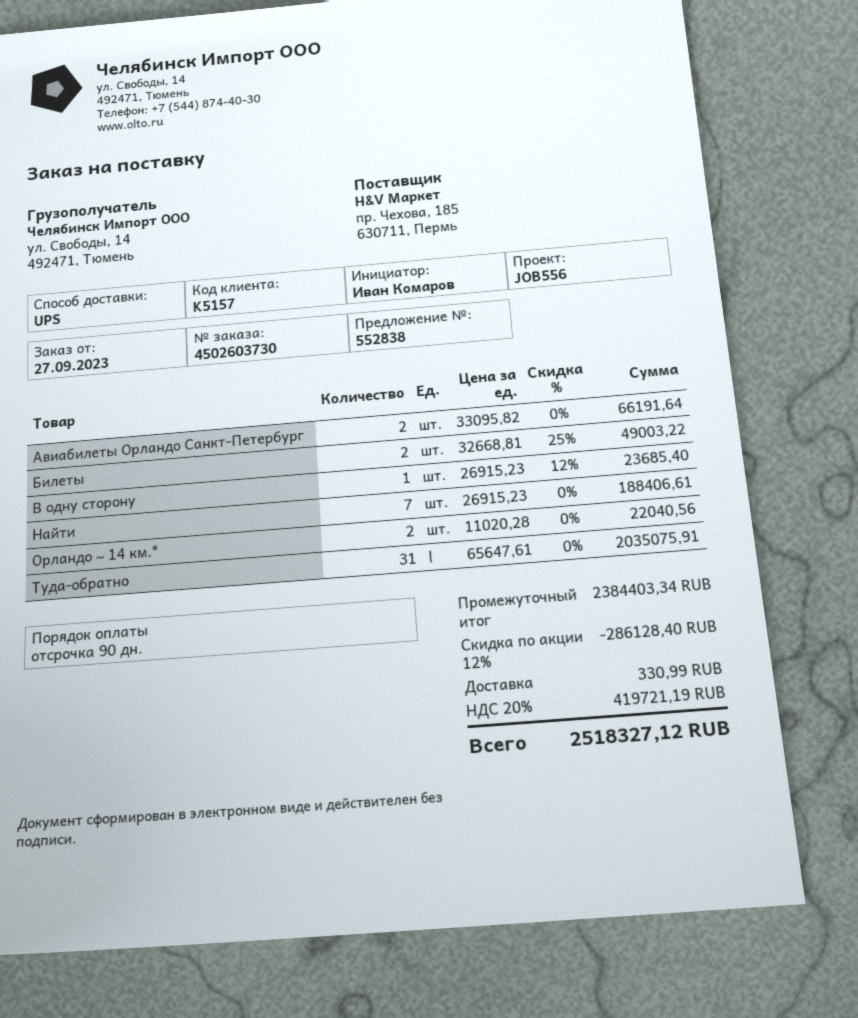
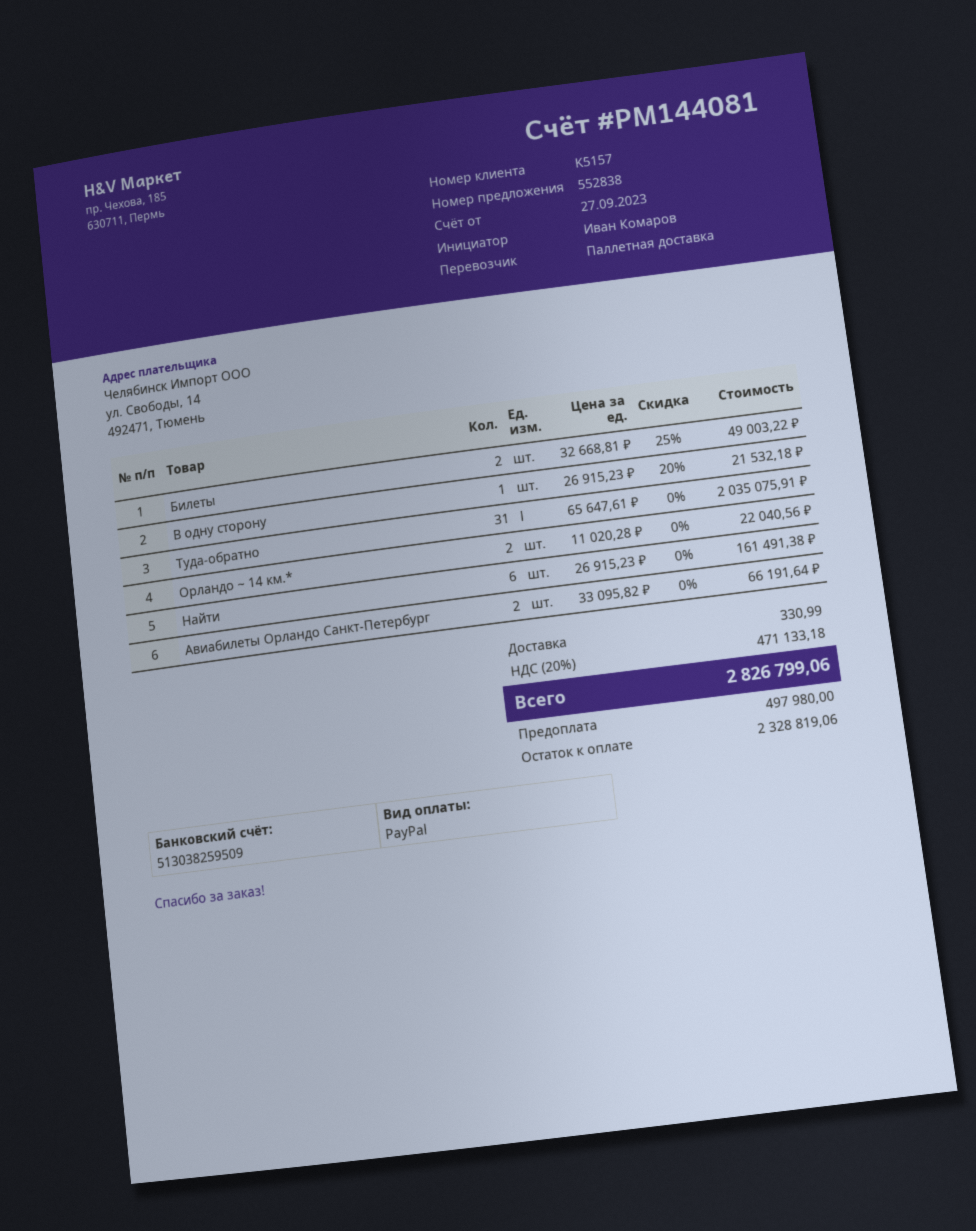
shipping method: UPS -> pallet freight
В одну сторону: 1 x 26915.23 - 12% = 23685.40 -> 1 x 26915.23 - 20% = 21532.18
Найти: 7 x 26915.23 = 188406.61 -> 6 x 26915.23 = 161491.38
discount: 12% = 286128.40 -> none
tax: 20% = 419721.19 -> 20% = 471133.18
total: 2518327.12 -> 2826799.06

